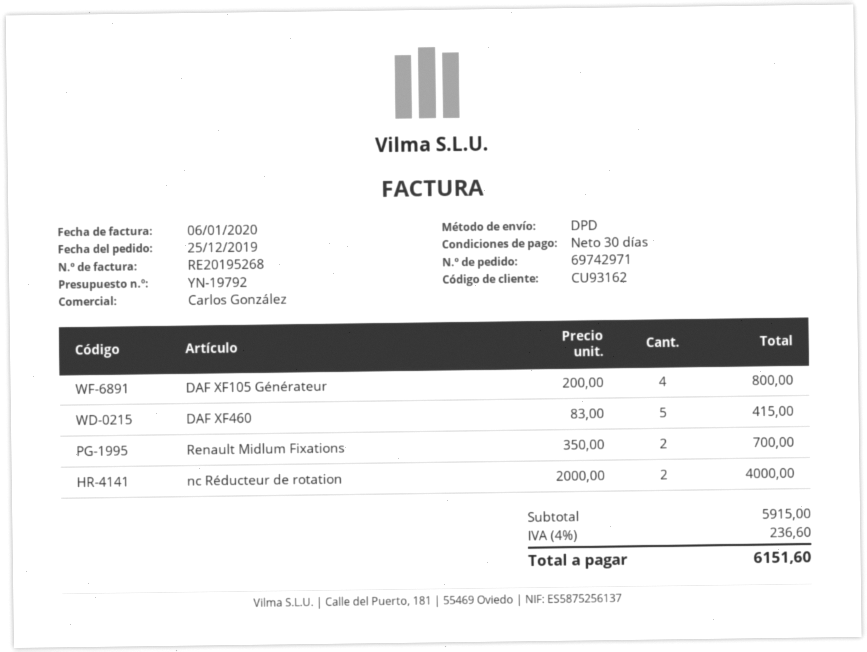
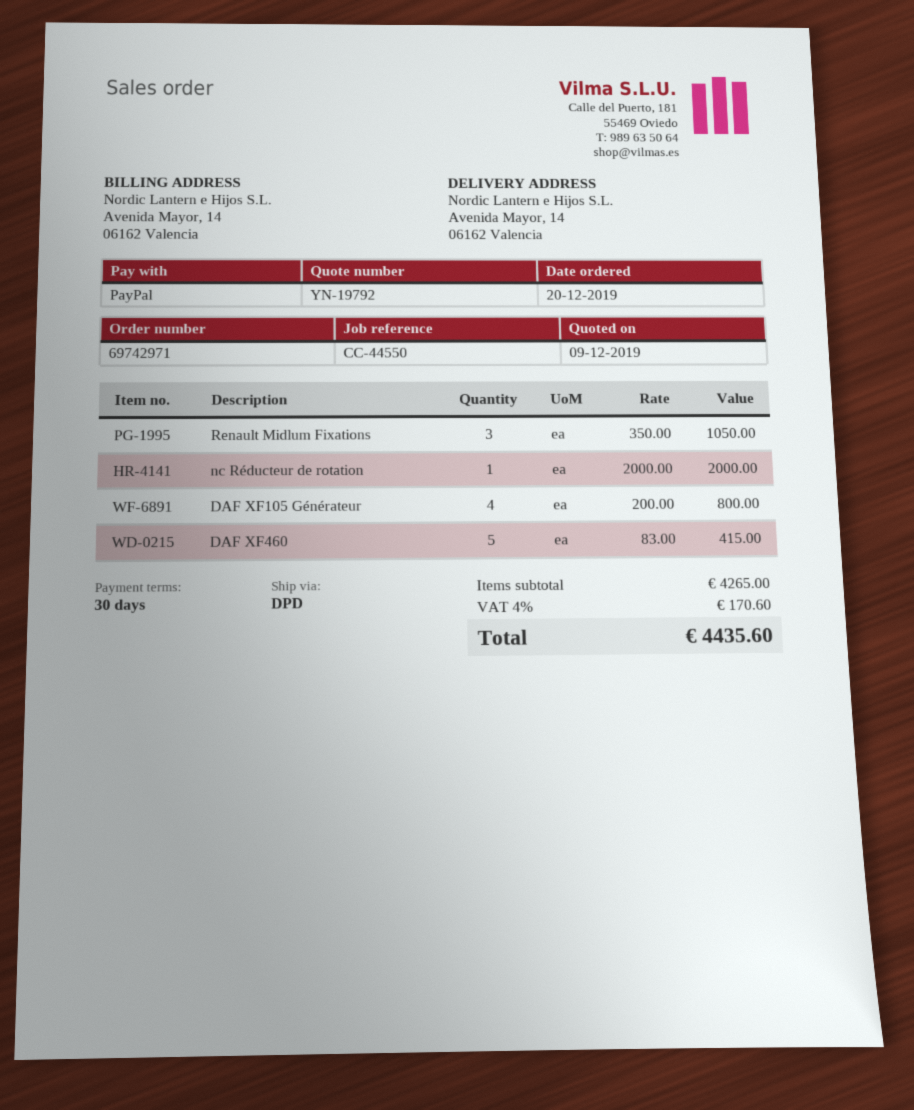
order date: 2019-12-25 -> 2019-12-20
Renault Midlum Fixations: 2 x 350.00 = 700.00 -> 3 x 350.00 = 1050.00
nc Réducteur de rotation: 2 x 2000.00 = 4000.00 -> 1 x 2000.00 = 2000.00
subtotal: 5915.00 -> 4265.00
tax: 4% = 236.60 -> 4% = 170.60
total: 6151.60 -> 4435.60

